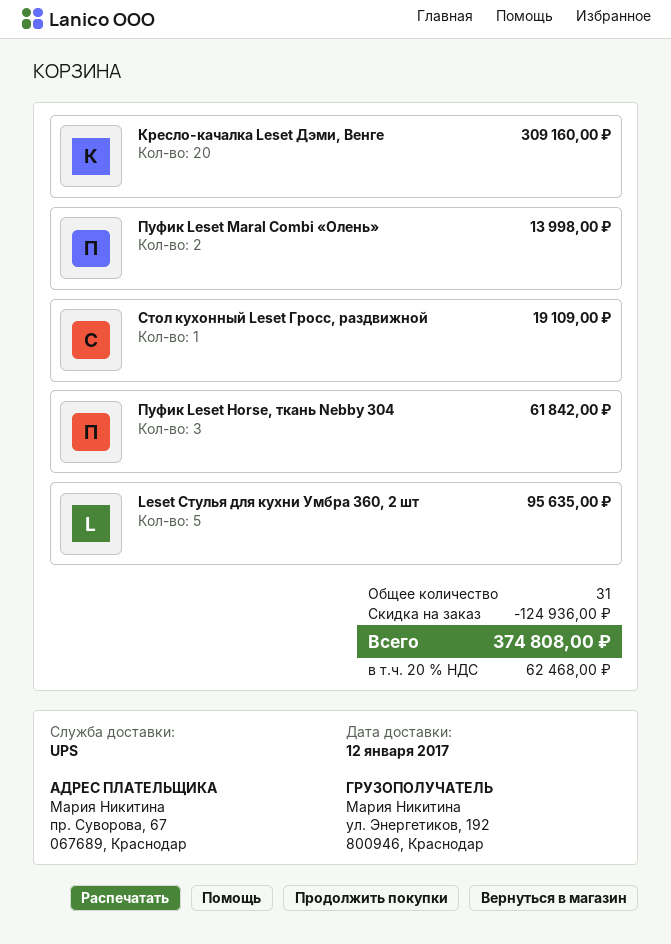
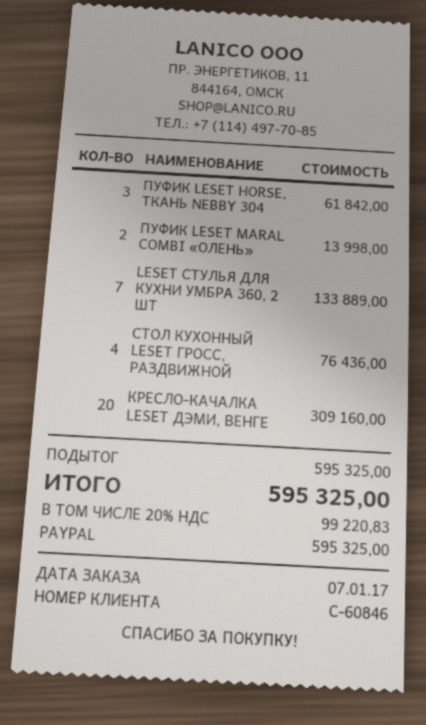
Стол кухонный Leset Гросс, раздвижной: 1 for 19109.00 -> 4 for 76436.00
Leset Стулья для кухни Умбра 360, 2 шт: 5 for 95635.00 -> 7 for 133889.00
discount: 124936.00 -> none
tax: 20% = 62468.00 -> 20% = 99220.83
total: 374808.00 -> 595325.00

